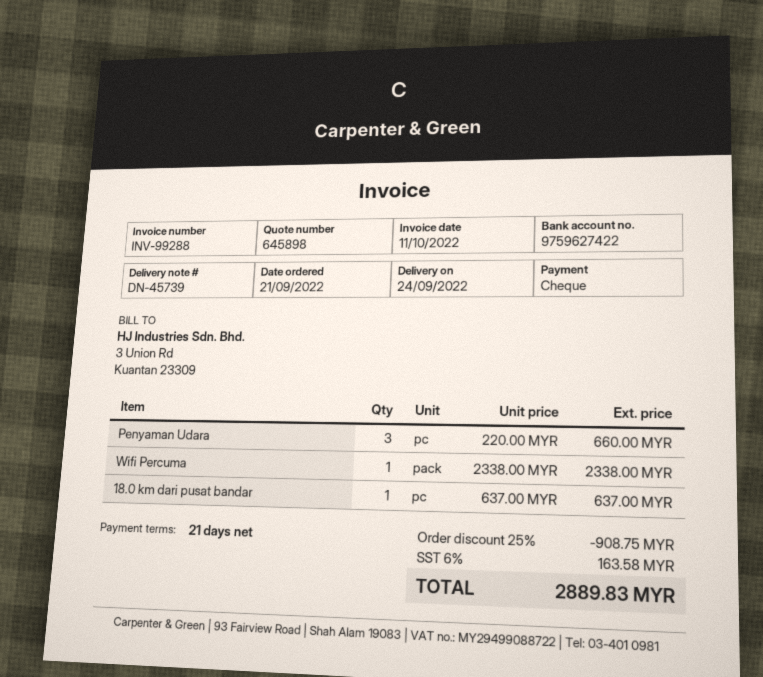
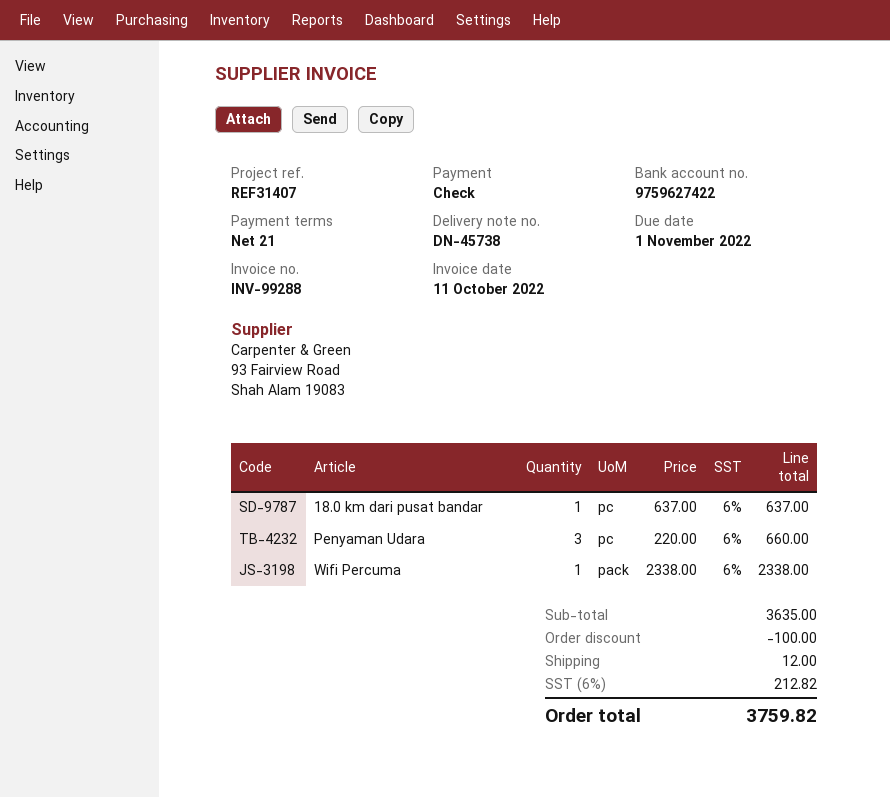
delivery note number: DN-45739 -> DN-45738
discount: 908.75 -> 100.00
shipping: none -> 12.00
tax: 6% = 163.58 -> 6% = 212.82
total: 2889.83 -> 3759.82

